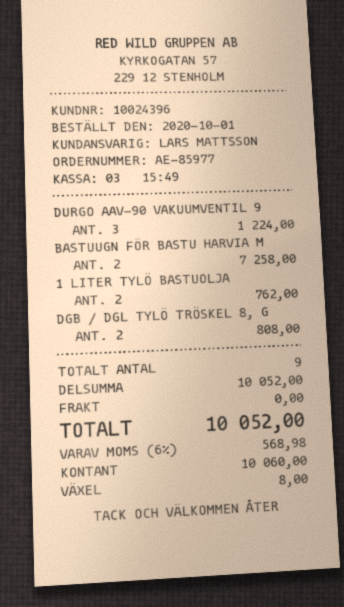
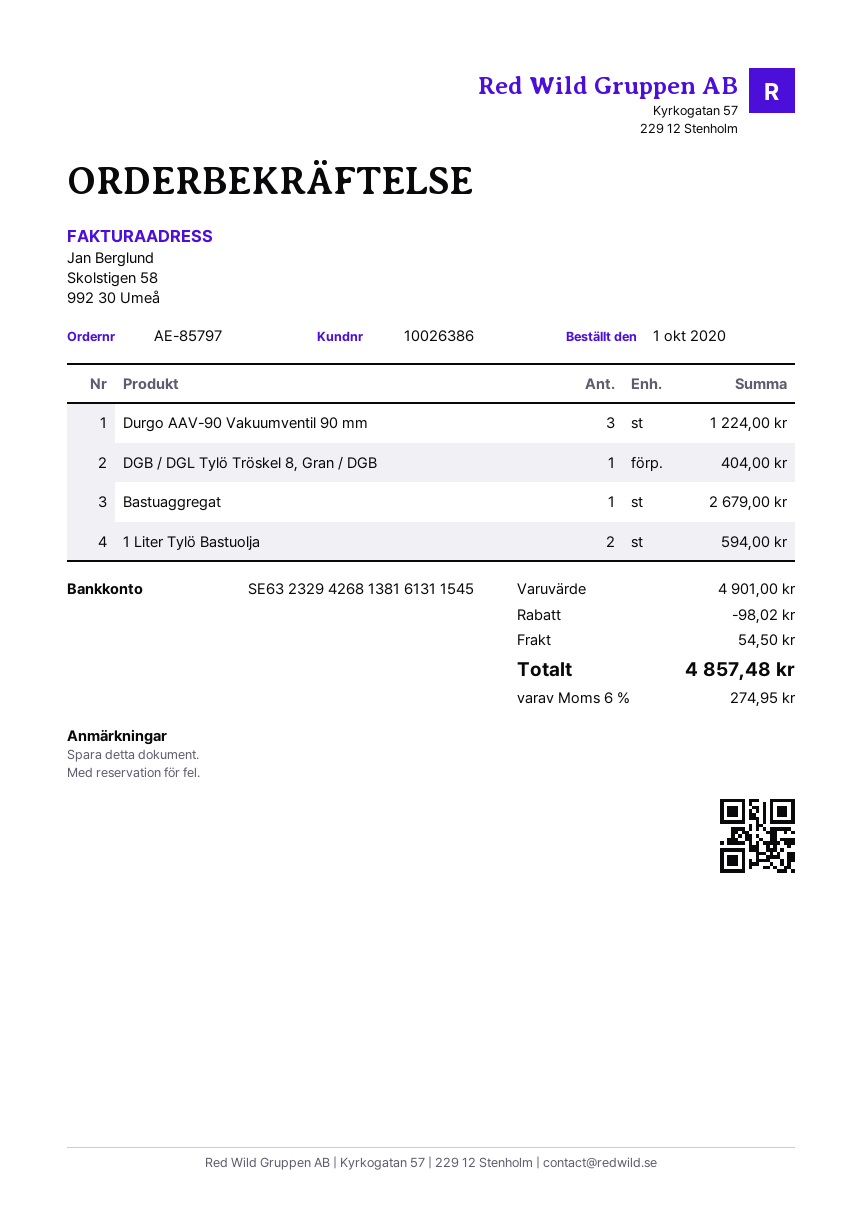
order number: AE-85977 -> AE-85797
customer number: 10024396 -> 10026386
BASTUUGN FÖR BASTU HARVIA M: 2 for 7258.00 -> none
1 LITER TYLÖ BASTUOLJA: 2 for 762.00 -> 2 for 594.00
DGB / DGL TYLÖ TRÖSKEL 8, G: 2 for 808.00 -> 1 for 404.00
Bastuaggregat: none -> 1 for 2679.00
subtotal: 10052.00 -> 4901.00
discount: none -> 98.02
shipping: 0.00 -> 54.50
tax: 6% = 568.98 -> 6% = 274.95
total: 10052.00 -> 4857.48

